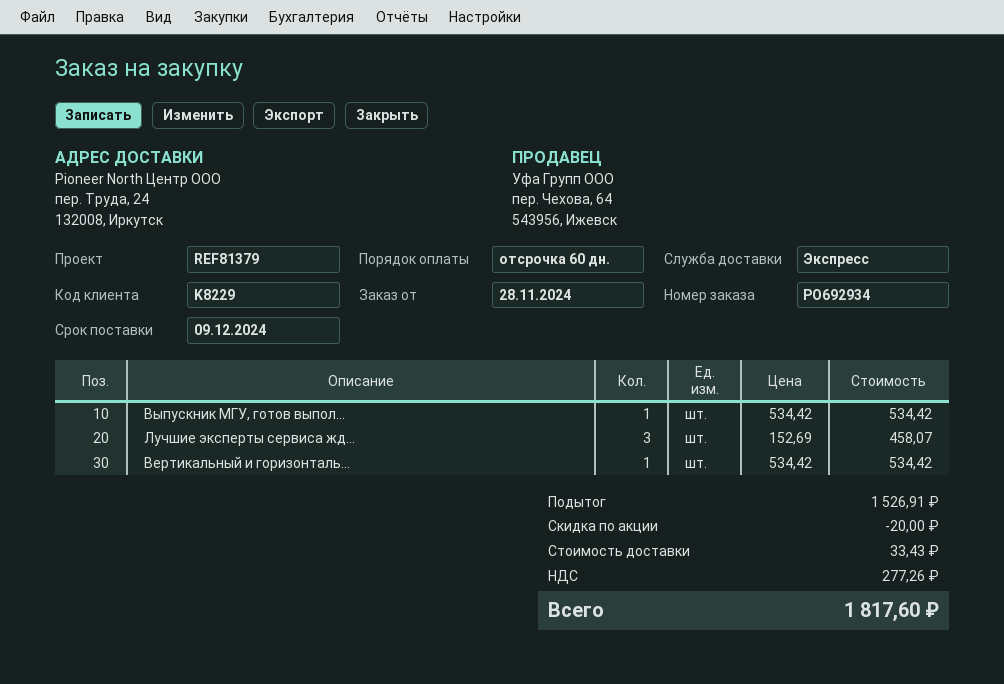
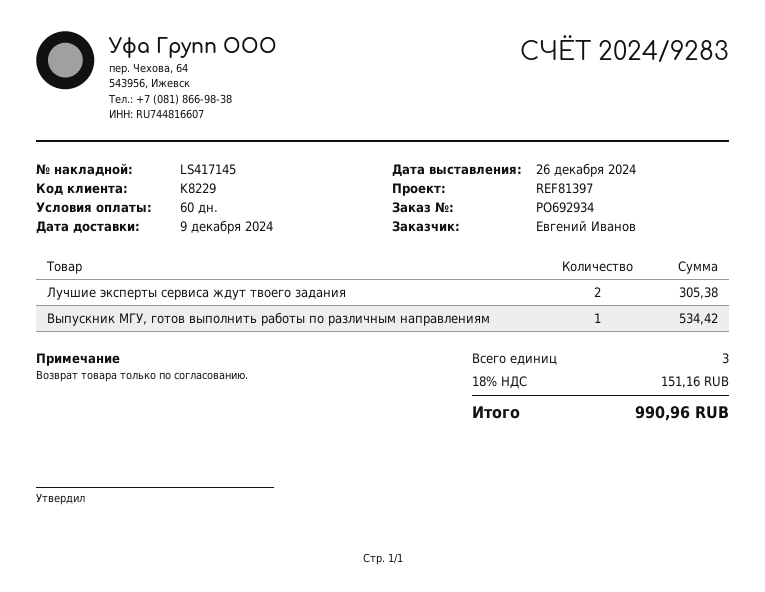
reference: REF81379 -> REF81397
Лучшие эксперты сервиса жд...: 3 for 458.07 -> 2 for 305.38
Вертикальный и горизонталь...: 1 for 534.42 -> none
discount: 20.00 -> none
shipping: 33.43 -> none
tax: 277.26 -> 151.16
total: 1817.60 -> 990.96

